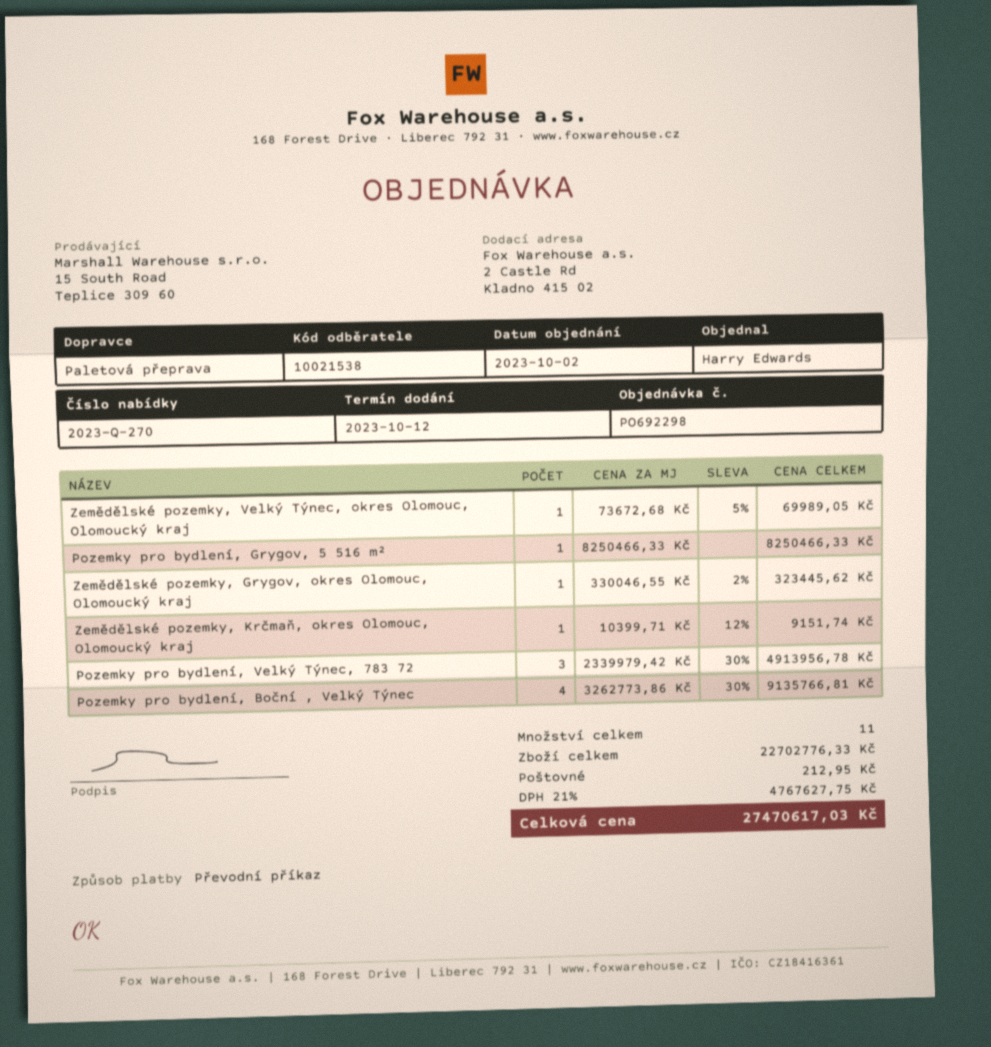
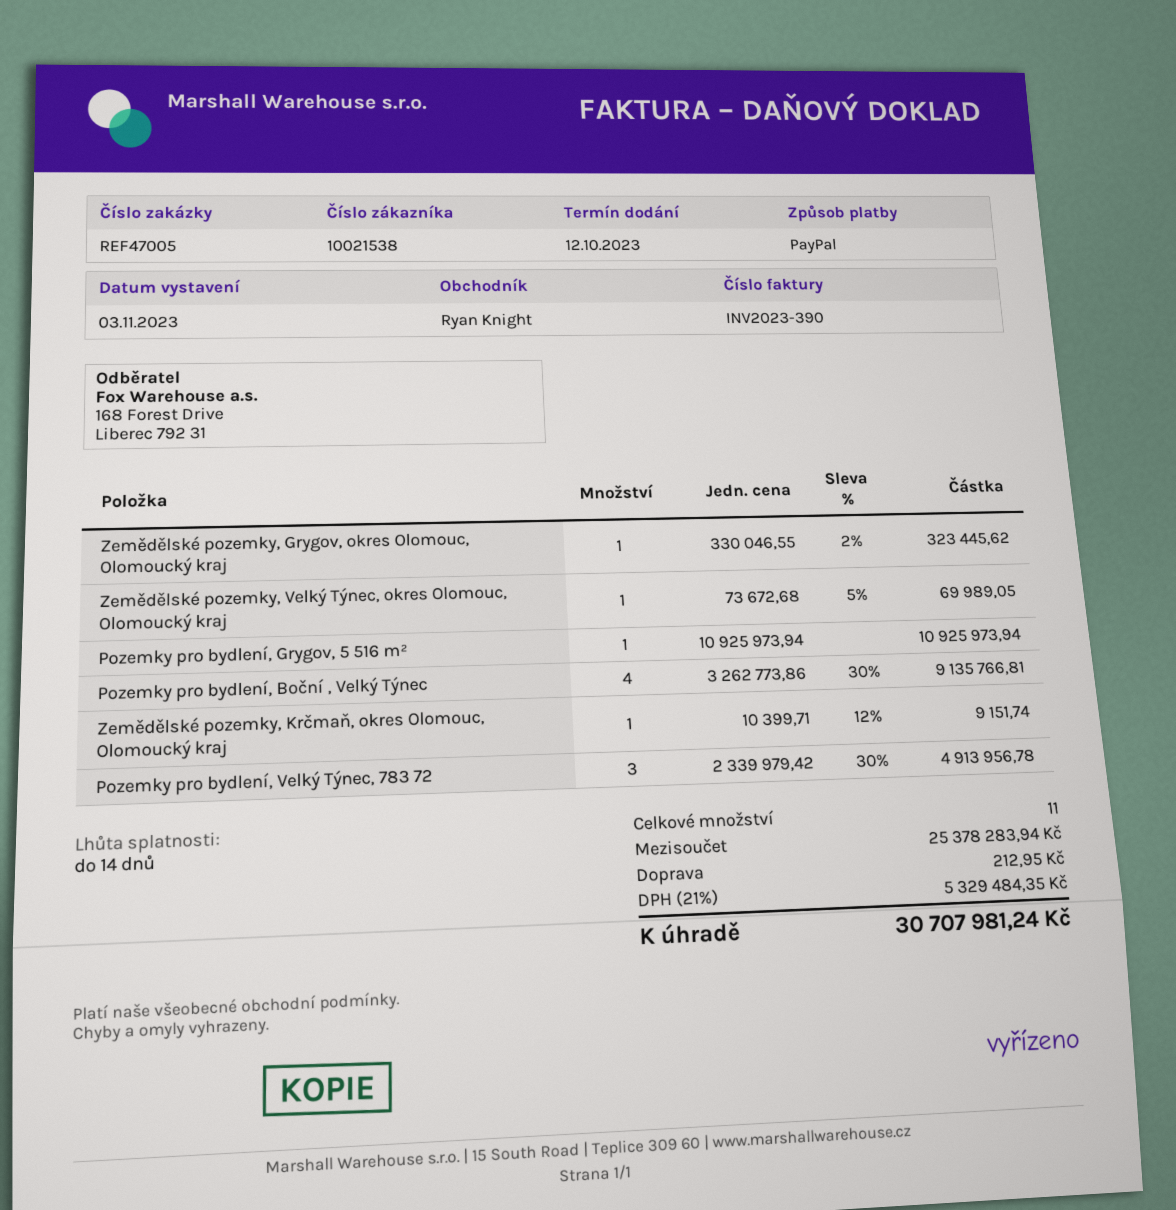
payment method: bank transfer -> PayPal
Pozemky pro bydlení, Grygov, 5 516 m²: 1 x 8250466.33 = 8250466.33 -> 1 x 10925973.94 = 10925973.94
subtotal: 22702776.33 -> 25378283.94
tax: 21% = 4767627.75 -> 21% = 5329484.35
total: 27470617.03 -> 30707981.24

